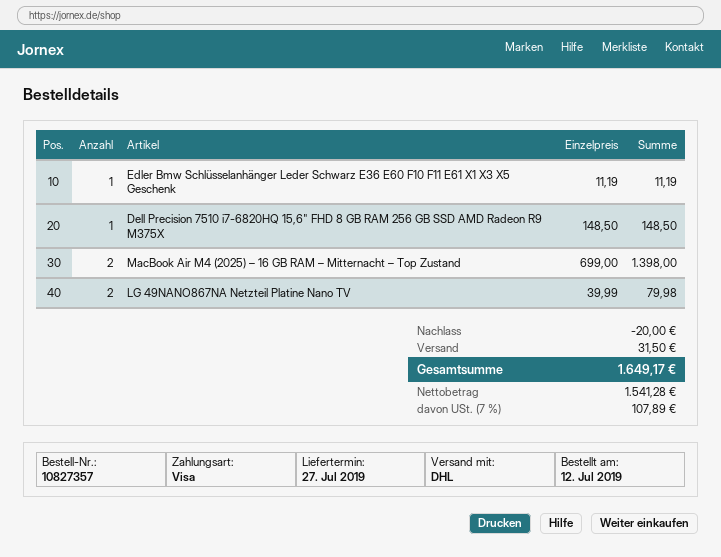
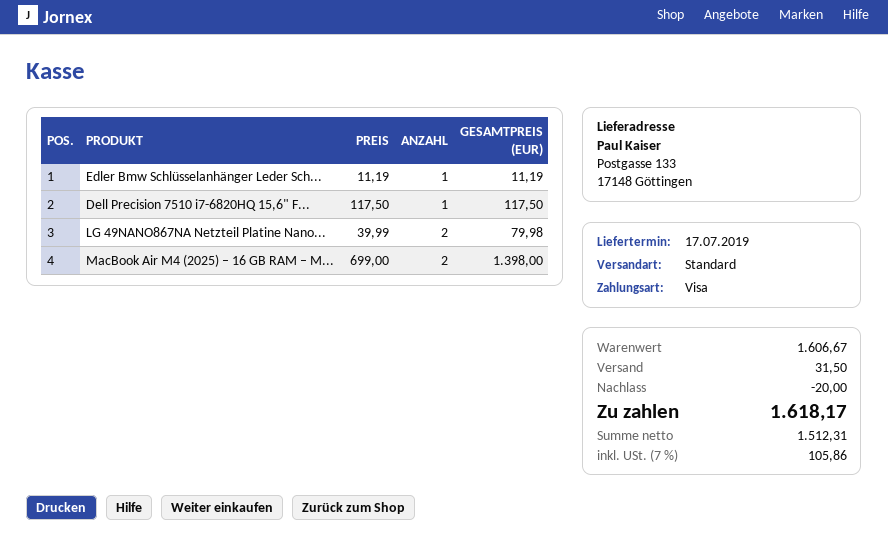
delivery date: 2019-07-27 -> 2019-07-17
shipping method: DHL -> standard
Dell Precision 7510 i7-6820HQ 15,6" FHD 8 GB RAM 256 GB SSD AMD Radeon R9 M375X: 1 x 148.50 = 148.50 -> 1 x 117.50 = 117.50
net: 1541.28 -> 1512.31
tax: 7% = 107.89 -> 7% = 105.86
total: 1649.17 -> 1618.17

